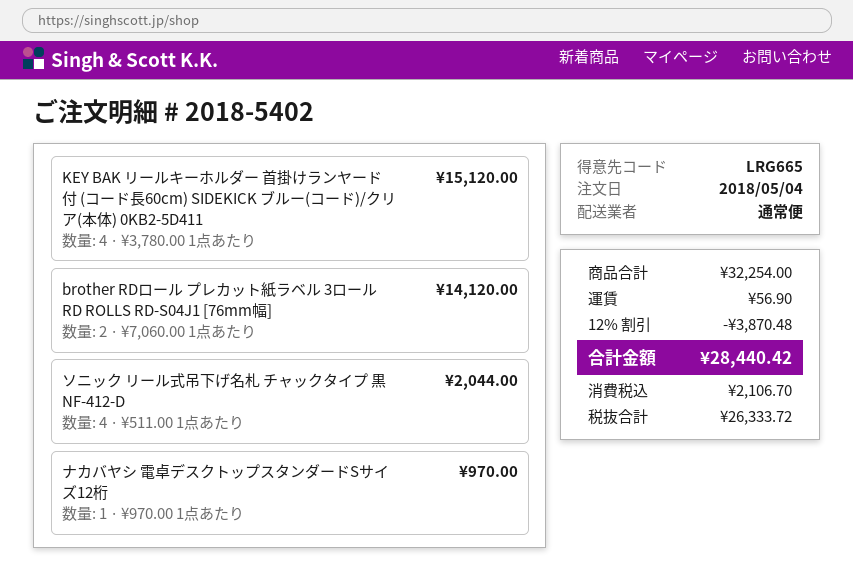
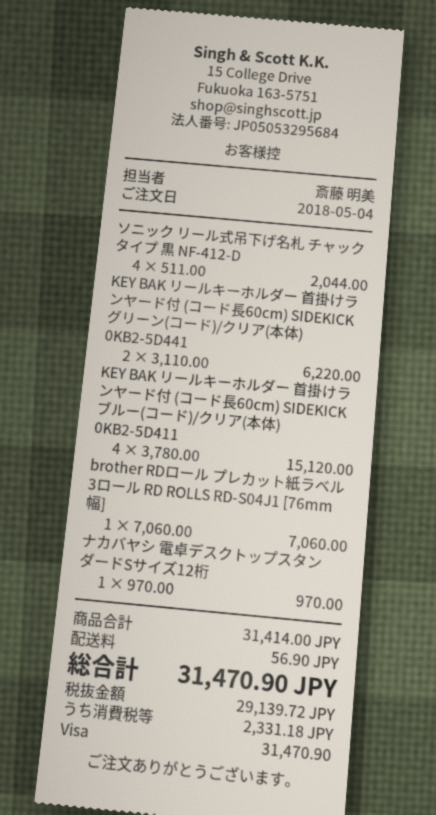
brother RDロール プレカット紙ラベル 3ロール RD ROLLS RD-S04J1 [76mm幅]: 2 x 7060.00 = 14120.00 -> 1 x 7060.00 = 7060.00
KEY BAK リールキーホルダー 首掛けランヤード付 (コード長60cm) SIDEKICK グリーン(コード)/クリア(本体) 0KB2-5D441: none -> 2 x 3110.00 = 6220.00
subtotal: 32254.00 -> 31414.00
discount: 12% = 3870.48 -> none
net: 26333.72 -> 29139.72
tax: 2106.70 -> 2331.18
total: 28440.42 -> 31470.90

